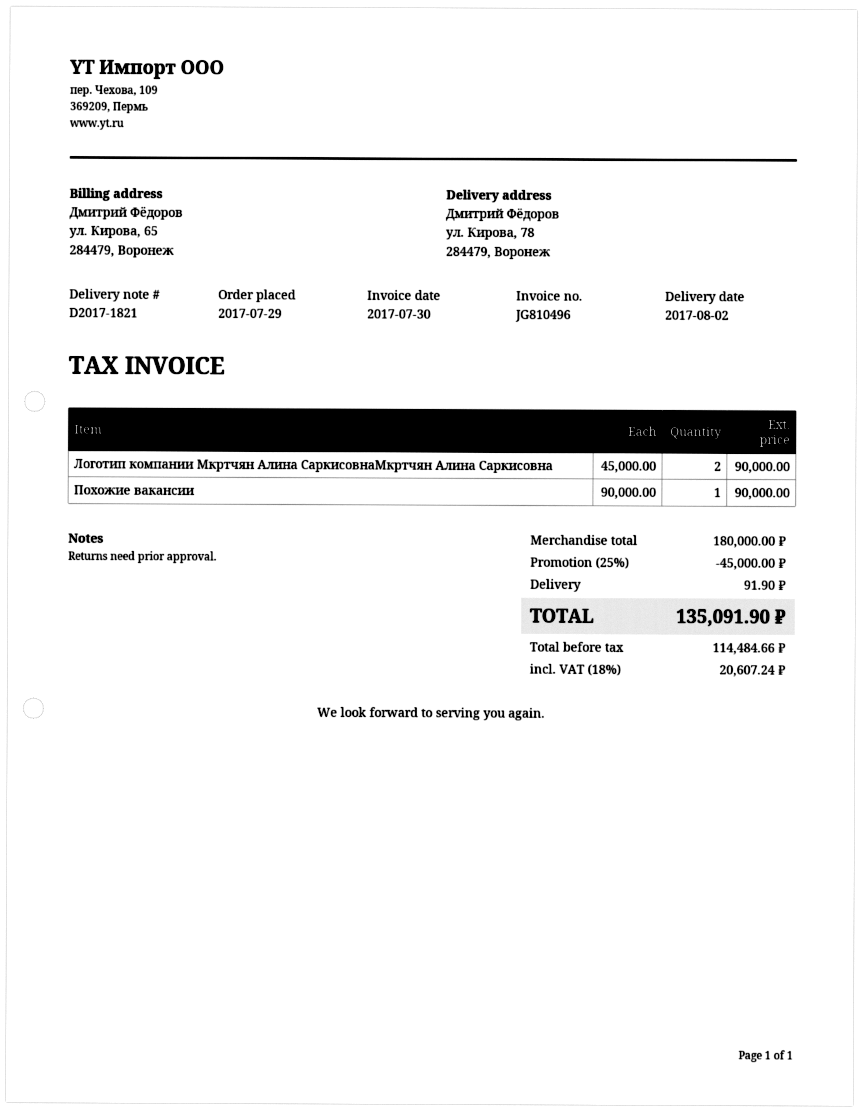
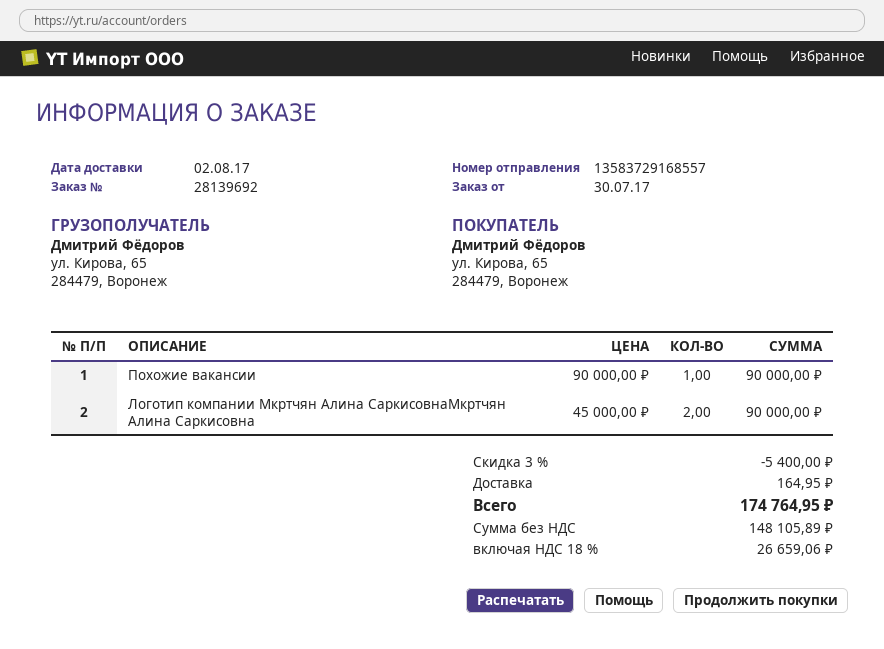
order date: 2017-07-29 -> 2017-07-30
ship to: ул. Кирова, 78, 284479, Воронеж -> ул. Кирова, 65, 284479, Воронеж
discount: 25% = 45000.00 -> 3% = 5400.00
shipping: 91.90 -> 164.95
net: 114484.66 -> 148105.89
tax: 18% = 20607.24 -> 18% = 26659.06
total: 135091.90 -> 174764.95

